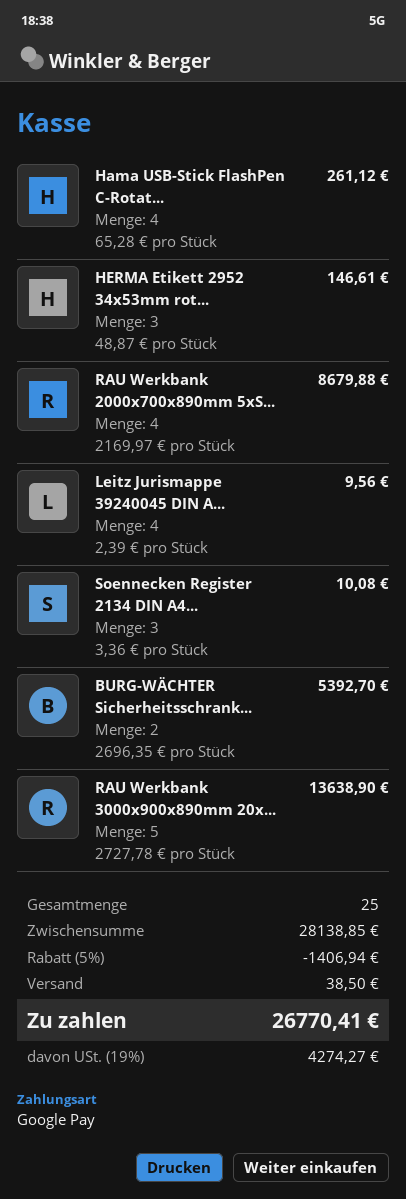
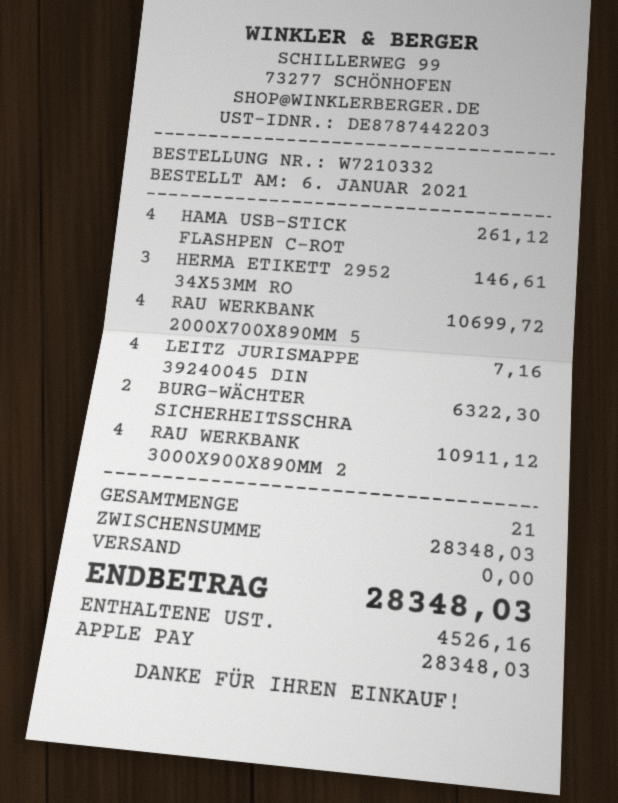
payment method: Google Pay -> Apple Pay
RAU Werkbank 2000x700x890mm 5xS...: 4 for 8679.88 -> 4 for 10699.72
Leitz Jurismappe 39240045 DIN A...: 4 for 9.56 -> 4 for 7.16
Soennecken Register 2134 DIN A4...: 3 for 10.08 -> none
BURG-WÄCHTER Sicherheitsschrank...: 2 for 5392.70 -> 2 for 6322.30
RAU Werkbank 3000x900x890mm 20x...: 5 for 13638.90 -> 4 for 10911.12
total quantity: 25 -> 21
subtotal: 28138.85 -> 28348.03
discount: 5% = 1406.94 -> none
shipping: 38.50 -> 0.00
tax: 4274.27 -> 4526.16
total: 26770.41 -> 28348.03

